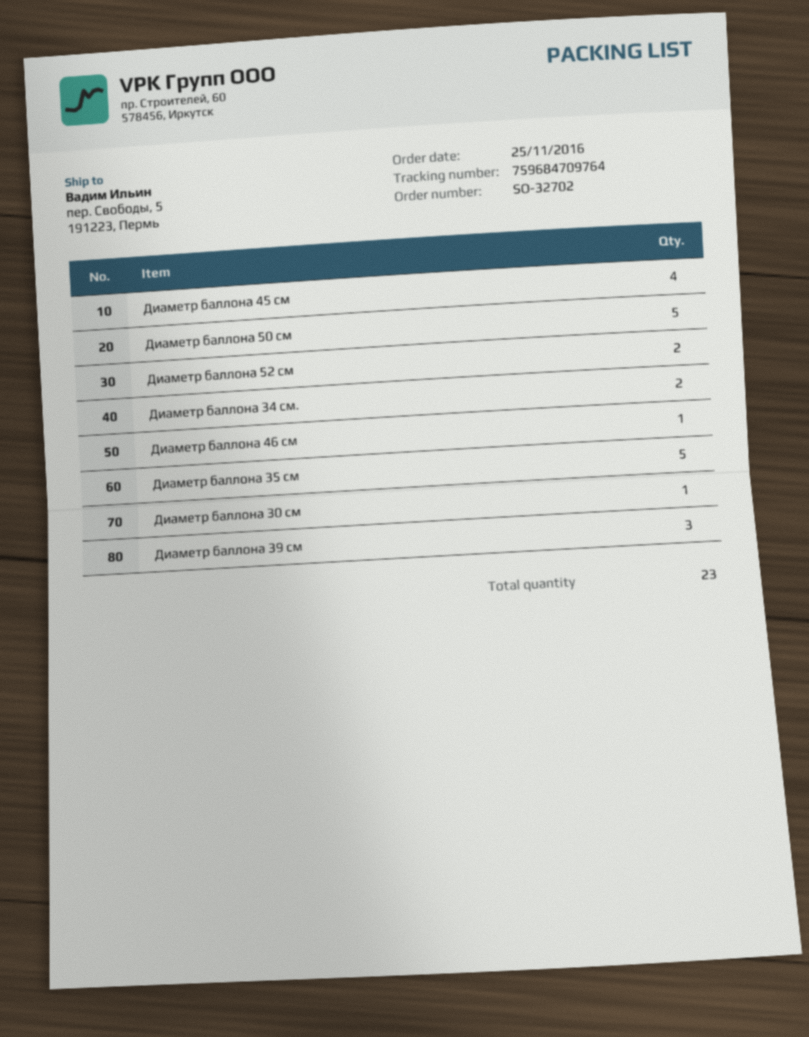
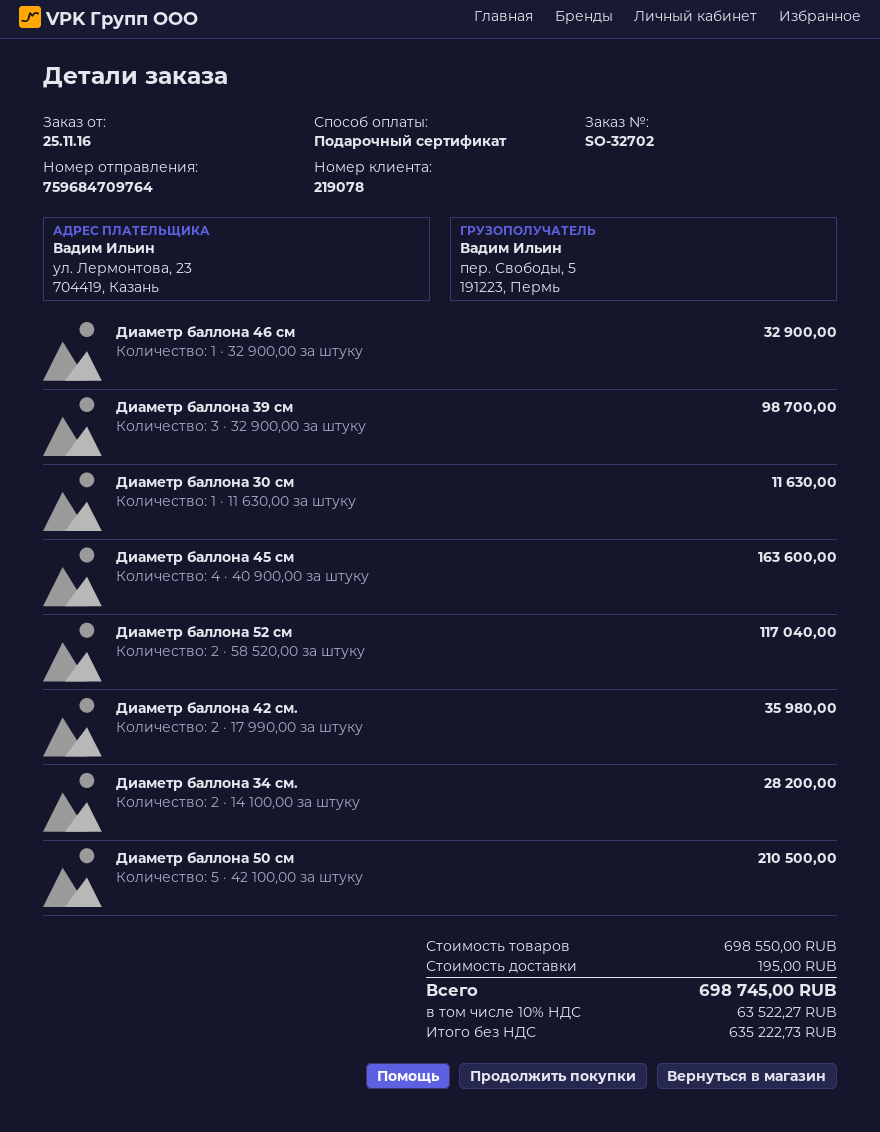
Диаметр баллона 35 см: 5 -> none
Диаметр баллона 42 см.: none -> 2

